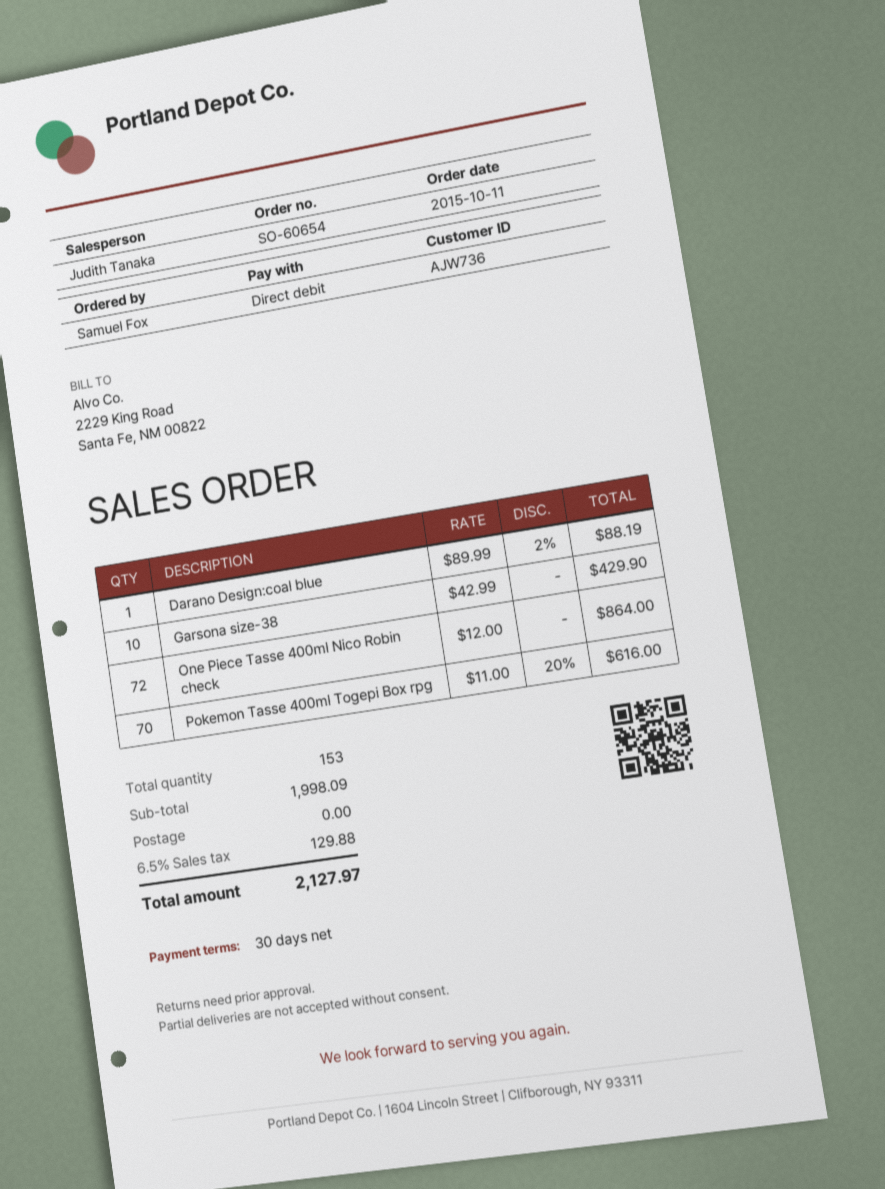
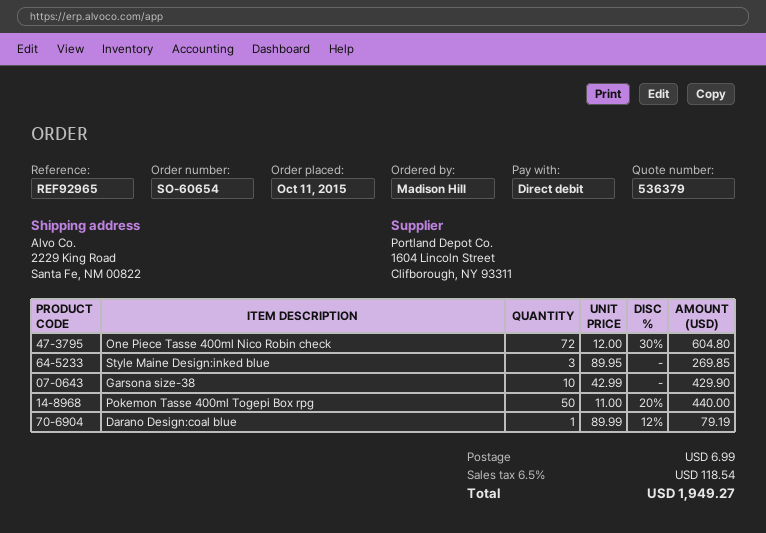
ordered by: Samuel Fox -> Madison Hill
Darano Design:coal blue: 1 x 89.99 - 2% = 88.19 -> 1 x 89.99 - 12% = 79.19
One Piece Tasse 400ml Nico Robin check: 72 x 12.00 = 864.00 -> 72 x 12.00 - 30% = 604.80
Pokemon Tasse 400ml Togepi Box rpg: 70 x 11.00 - 20% = 616.00 -> 50 x 11.00 - 20% = 440.00
Style Maine Design:inked blue: none -> 3 x 89.95 = 269.85
shipping: 0.00 -> 6.99
tax: 6.5% = 129.88 -> 6.5% = 118.54
total: 2127.97 -> 1949.27

